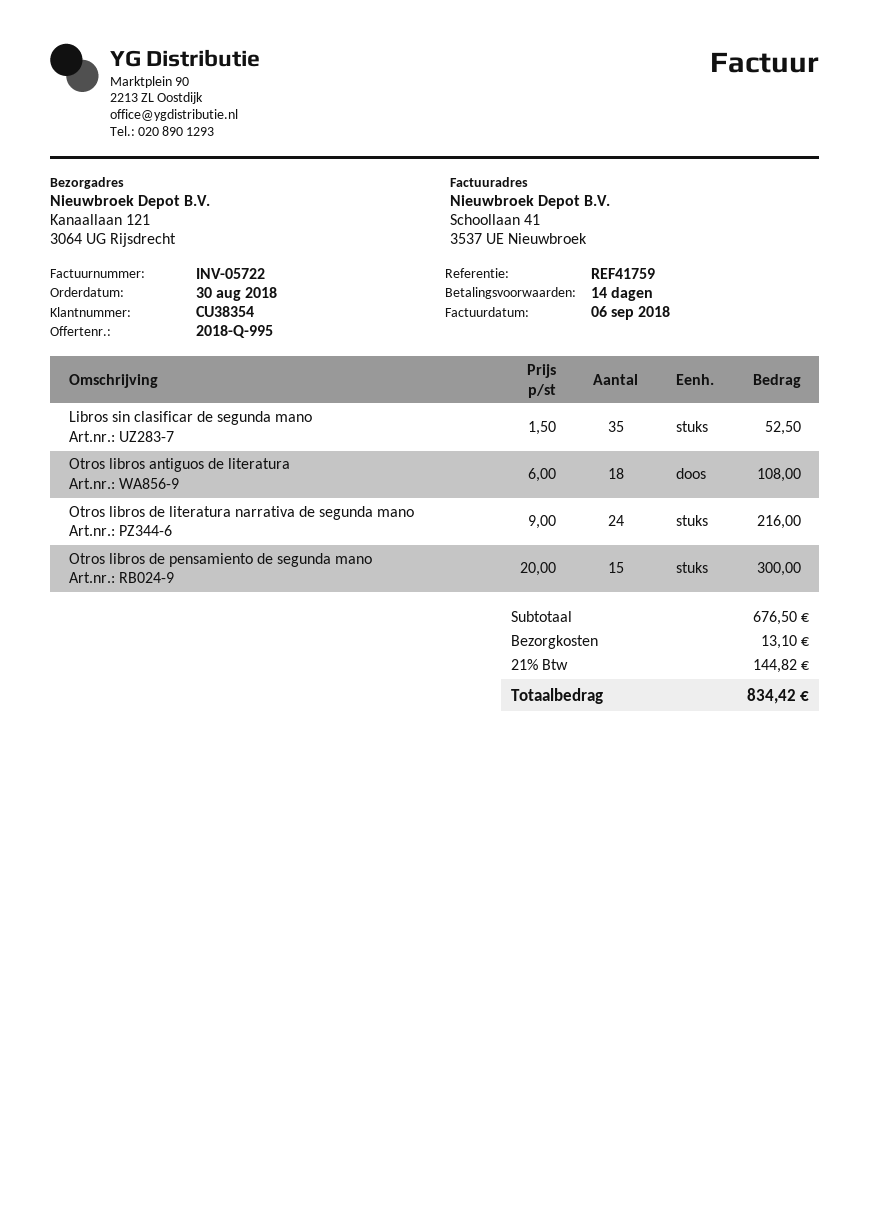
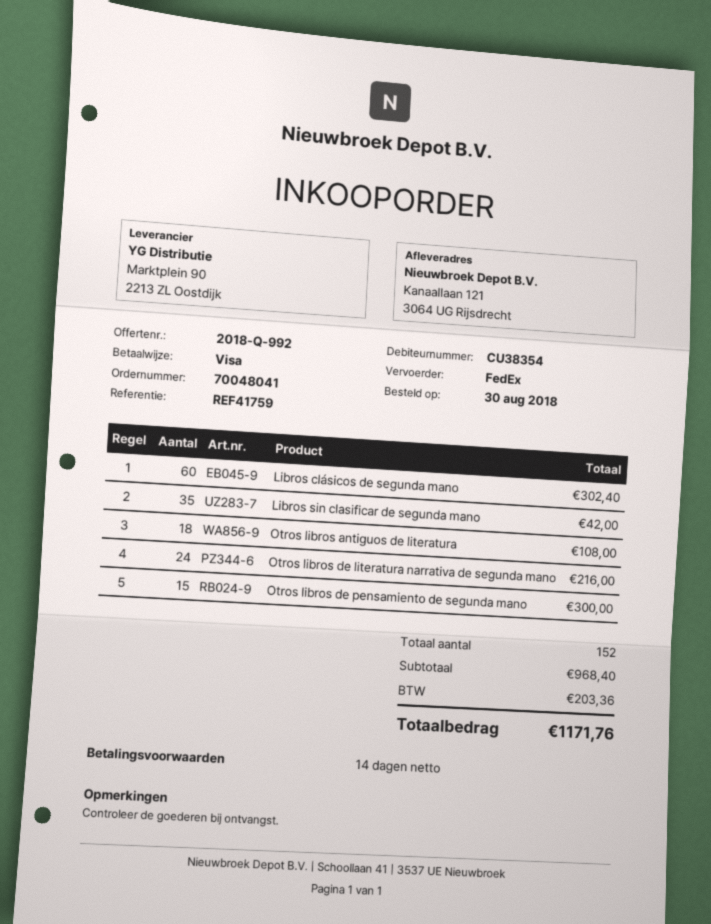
quote number: 2018-Q-995 -> 2018-Q-992
Libros sin clasificar de segunda mano: 35 for 52.50 -> 35 for 42.00
Libros clásicos de segunda mano: none -> 60 for 302.40
subtotal: 676.50 -> 968.40
shipping: 13.10 -> none
tax: 144.82 -> 203.36
total: 834.42 -> 1171.76

